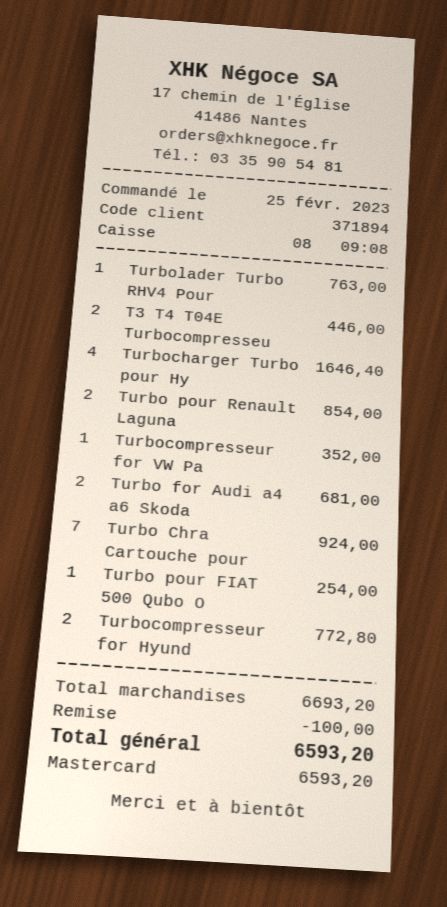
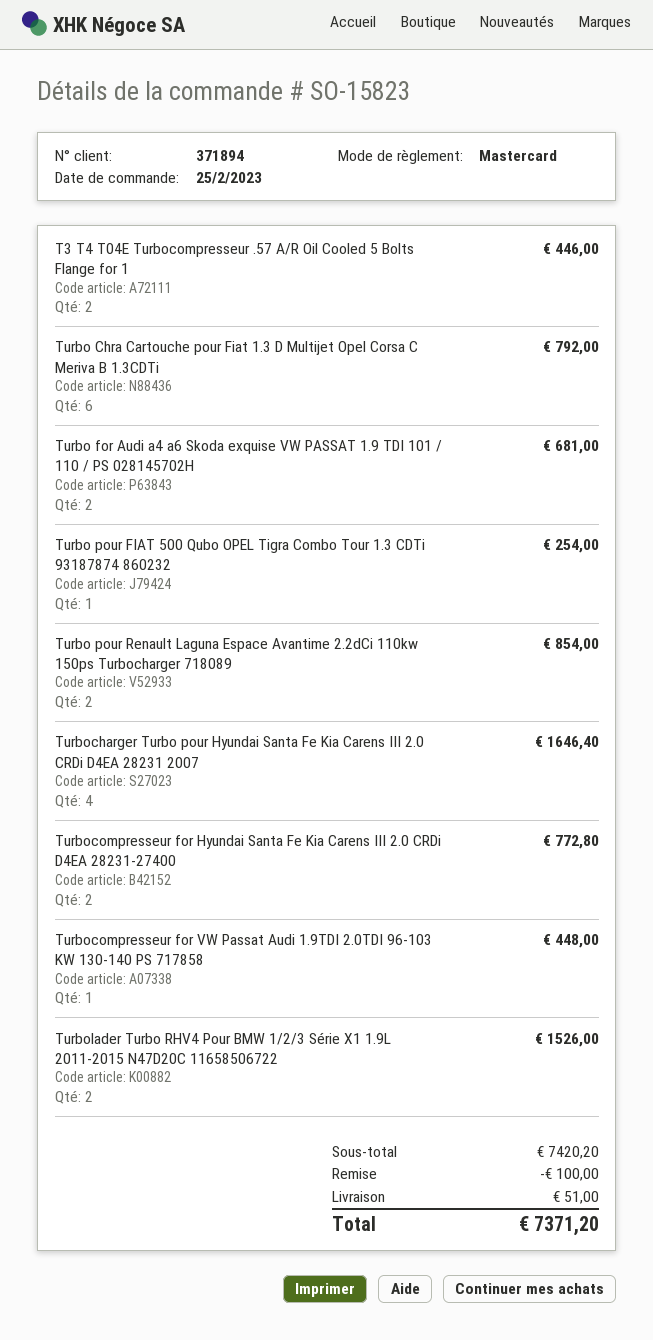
Turbolader Turbo RHV4 Pour: 1 for 763.00 -> 2 for 1526.00
Turbocompresseur for VW Pa: 1 for 352.00 -> 1 for 448.00
Turbo Chra Cartouche pour: 7 for 924.00 -> 6 for 792.00
subtotal: 6693.20 -> 7420.20
shipping: none -> 51.00
total: 6593.20 -> 7371.20

